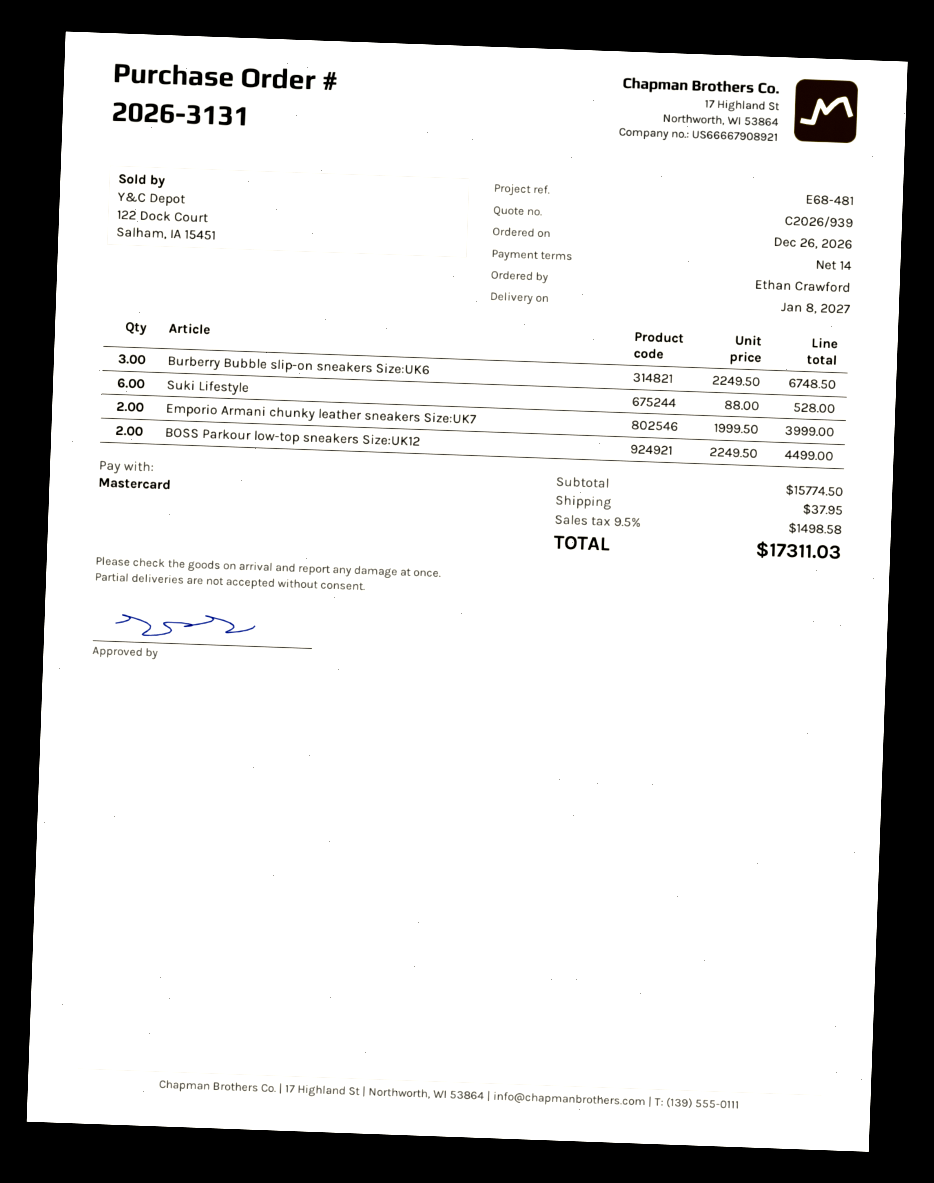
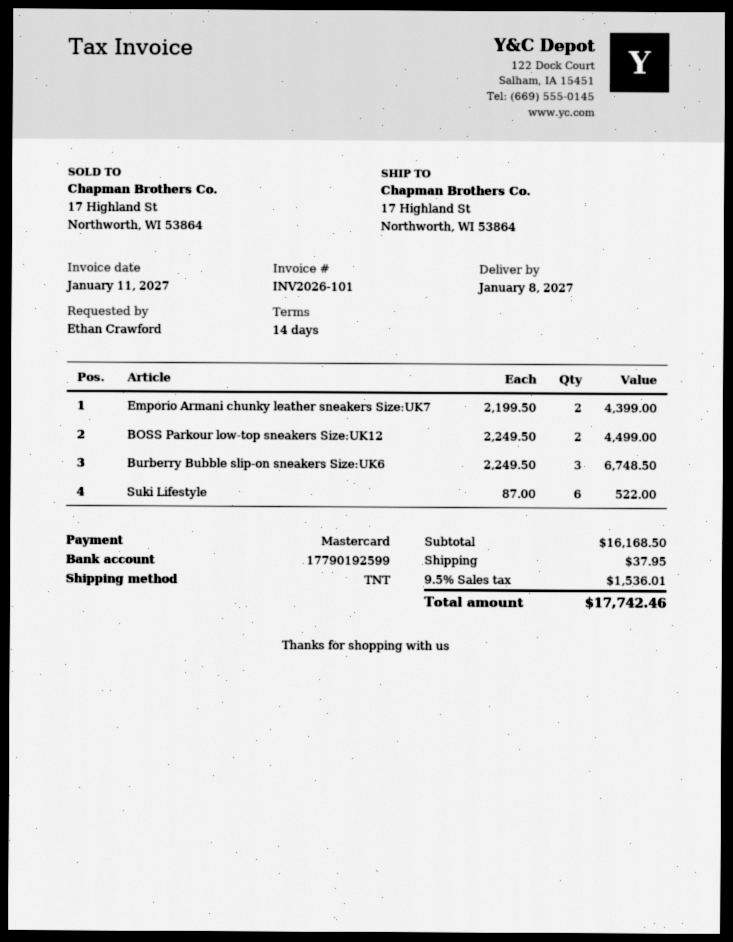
Suki Lifestyle: 6 x 88.00 = 528.00 -> 6 x 87.00 = 522.00
Emporio Armani chunky leather sneakers Size:UK7: 2 x 1999.50 = 3999.00 -> 2 x 2199.50 = 4399.00
subtotal: 15774.50 -> 16168.50
tax: 9.5% = 1498.58 -> 9.5% = 1536.01
total: 17311.03 -> 17742.46

